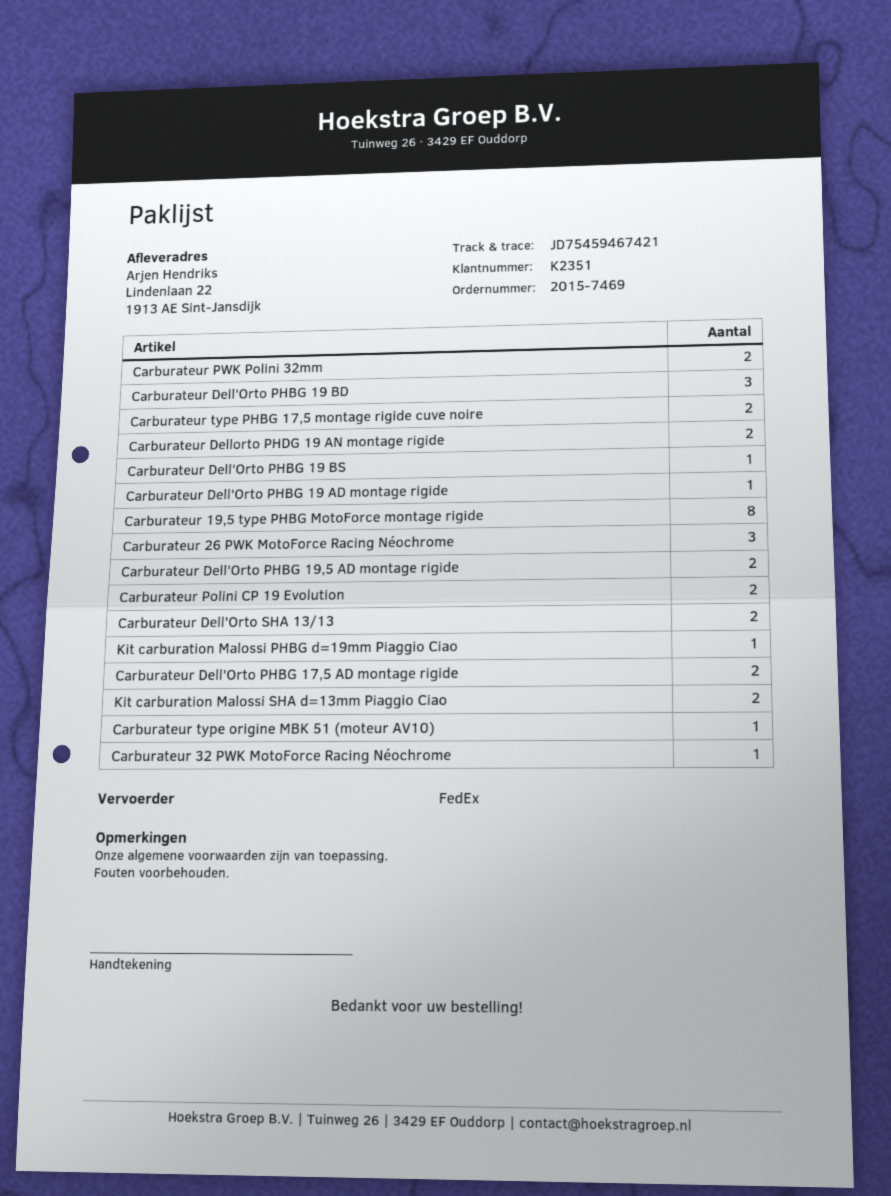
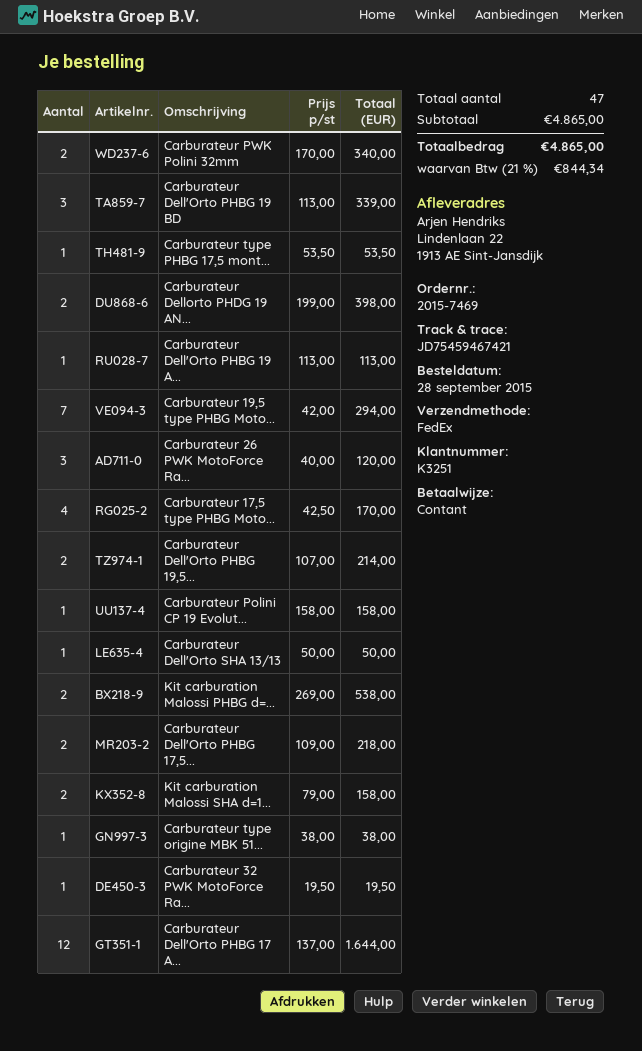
customer number: K2351 -> K3251
Carburateur type PHBG 17,5 montage rigide cuve noire: 2 -> 1
Carburateur Dell'Orto PHBG 19 BS: 1 -> none
Carburateur 19,5 type PHBG MotoForce montage rigide: 8 -> 7
Carburateur Polini CP 19 Evolution: 2 -> 1
Carburateur Dell'Orto SHA 13/13: 2 -> 1
Kit carburation Malossi PHBG d=19mm Piaggio Ciao: 1 -> 2
Carburateur 17,5 type PHBG Moto...: none -> 4
Carburateur Dell'Orto PHBG 17 A...: none -> 12

